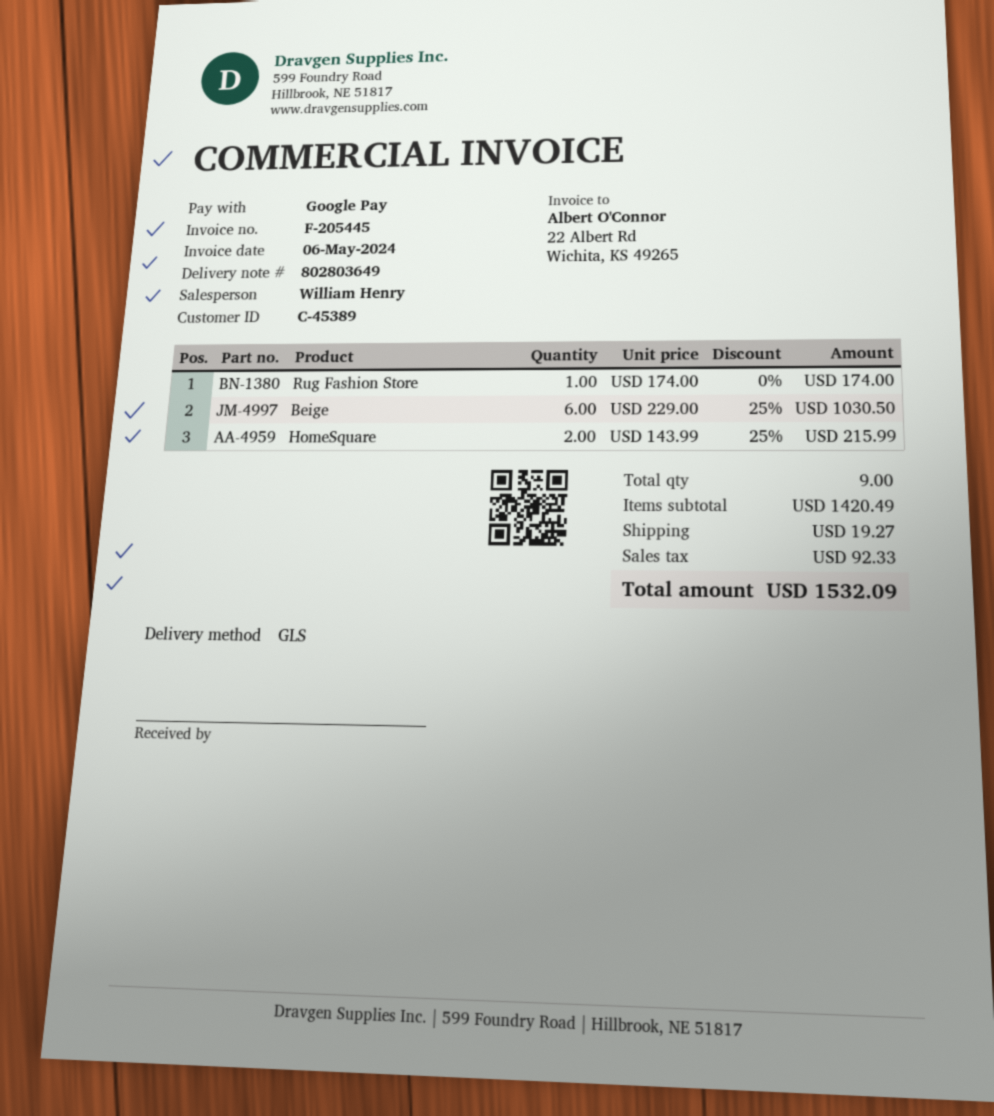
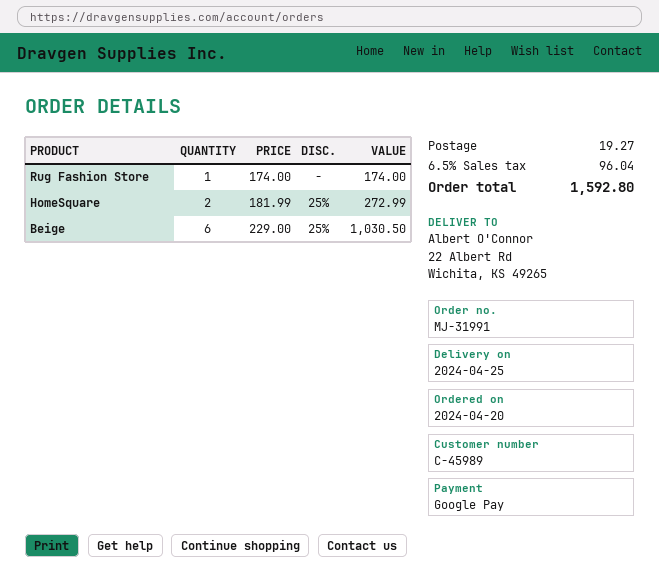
customer number: C-45389 -> C-45989
HomeSquare: 2 x 143.99 - 25% = 215.99 -> 2 x 181.99 - 25% = 272.99
tax: 92.33 -> 96.04
total: 1532.09 -> 1592.80

